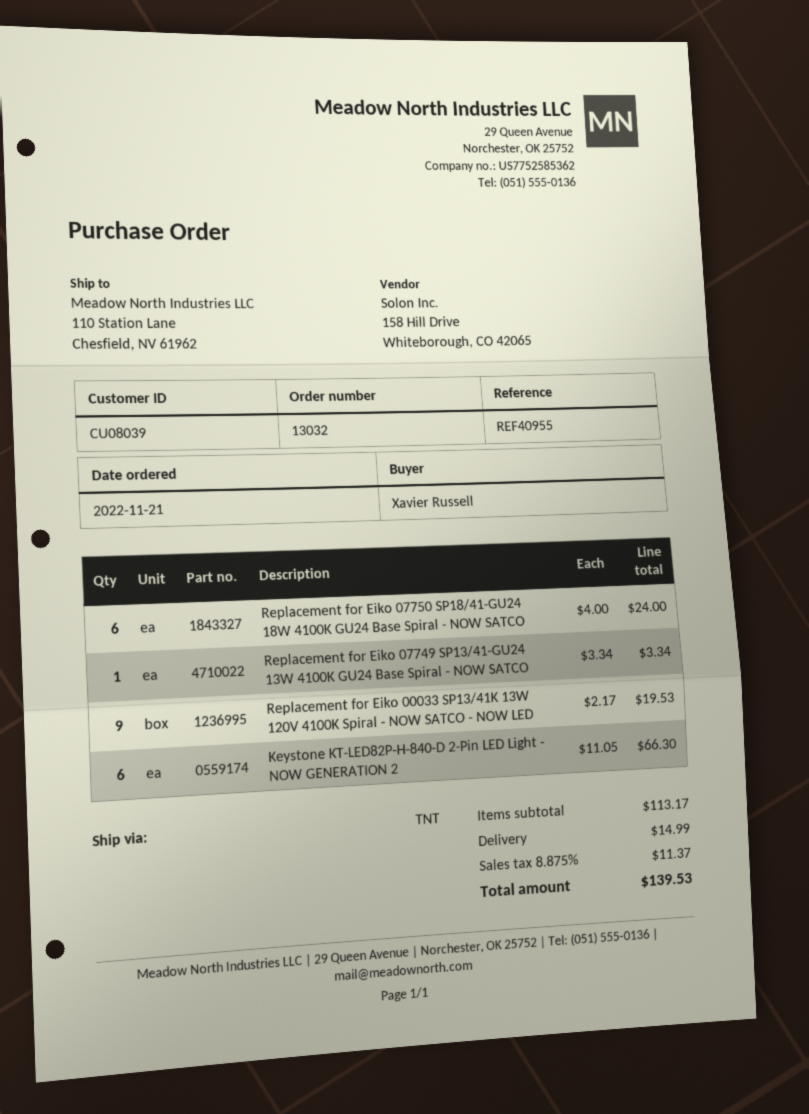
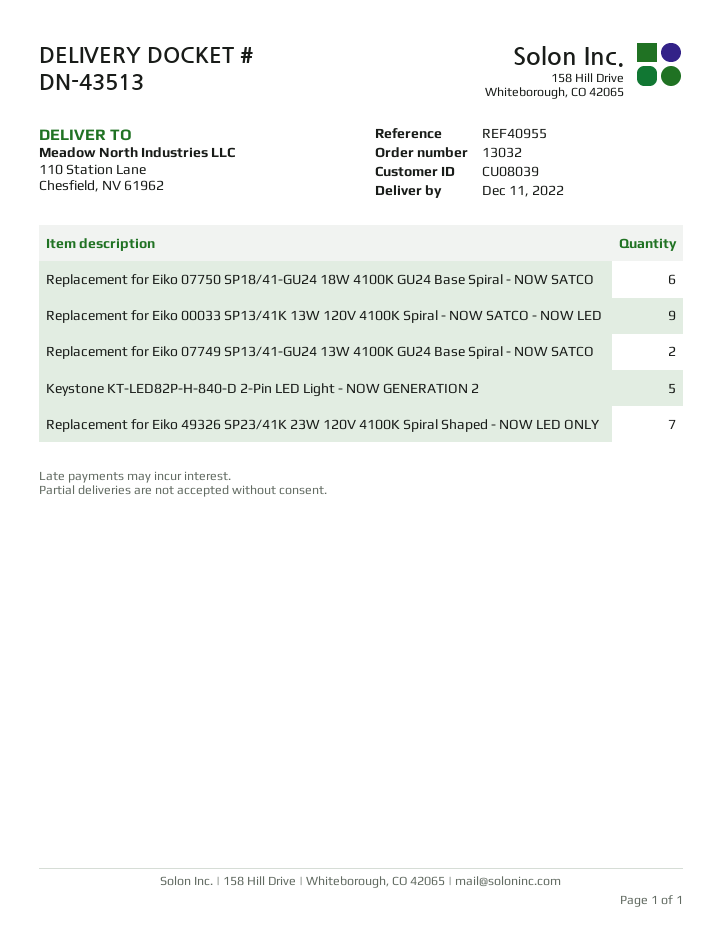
Replacement for Eiko 07749 SP13/41-GU24 13W 4100K GU24 Base Spiral - NOW SATCO: 1 -> 2
Keystone KT-LED82P-H-840-D 2-Pin LED Light - NOW GENERATION 2: 6 -> 5
Replacement for Eiko 49326 SP23/41K 23W 120V 4100K Spiral Shaped - NOW LED ONLY: none -> 7

